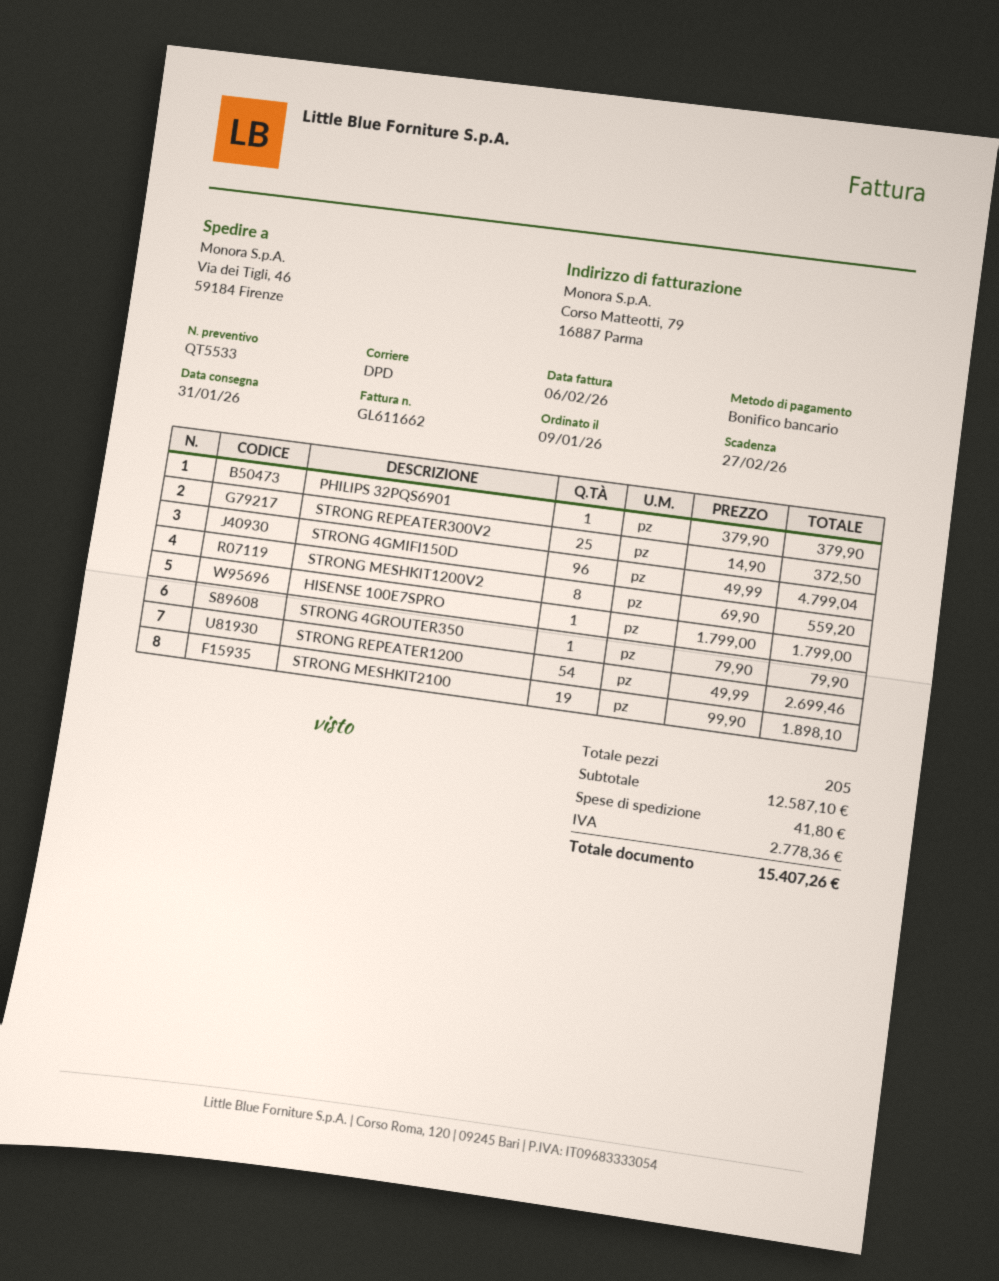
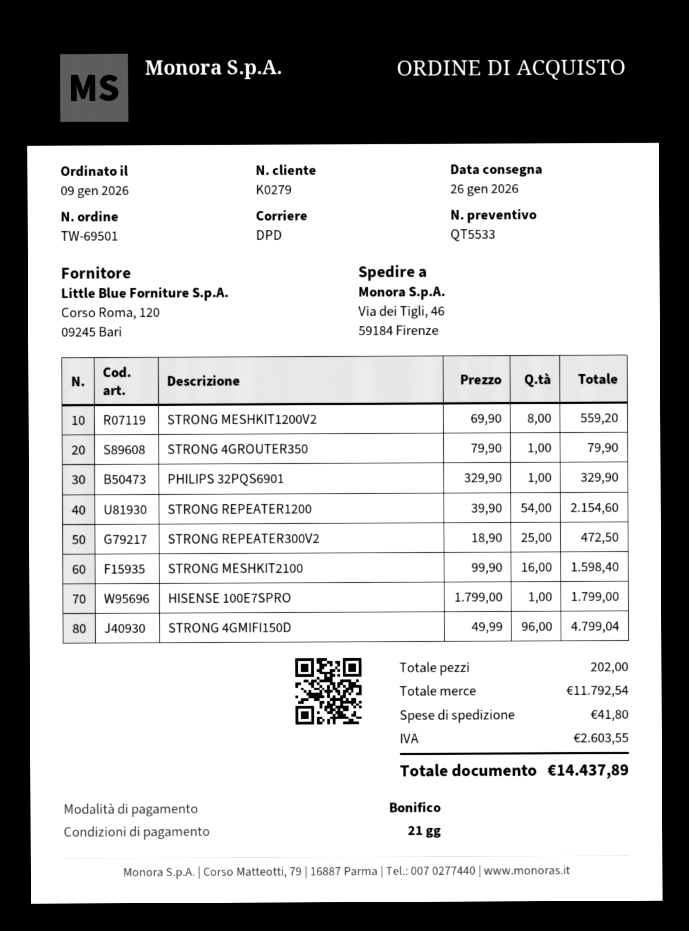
delivery date: 2026-01-31 -> 2026-01-26
PHILIPS 32PQS6901: 1 x 379.90 = 379.90 -> 1 x 329.90 = 329.90
STRONG REPEATER300V2: 25 x 14.90 = 372.50 -> 25 x 18.90 = 472.50
STRONG REPEATER1200: 54 x 49.99 = 2699.46 -> 54 x 39.90 = 2154.60
STRONG MESHKIT2100: 19 x 99.90 = 1898.10 -> 16 x 99.90 = 1598.40
total quantity: 205 -> 202
subtotal: 12587.10 -> 11792.54
tax: 2778.36 -> 2603.55
total: 15407.26 -> 14437.89

